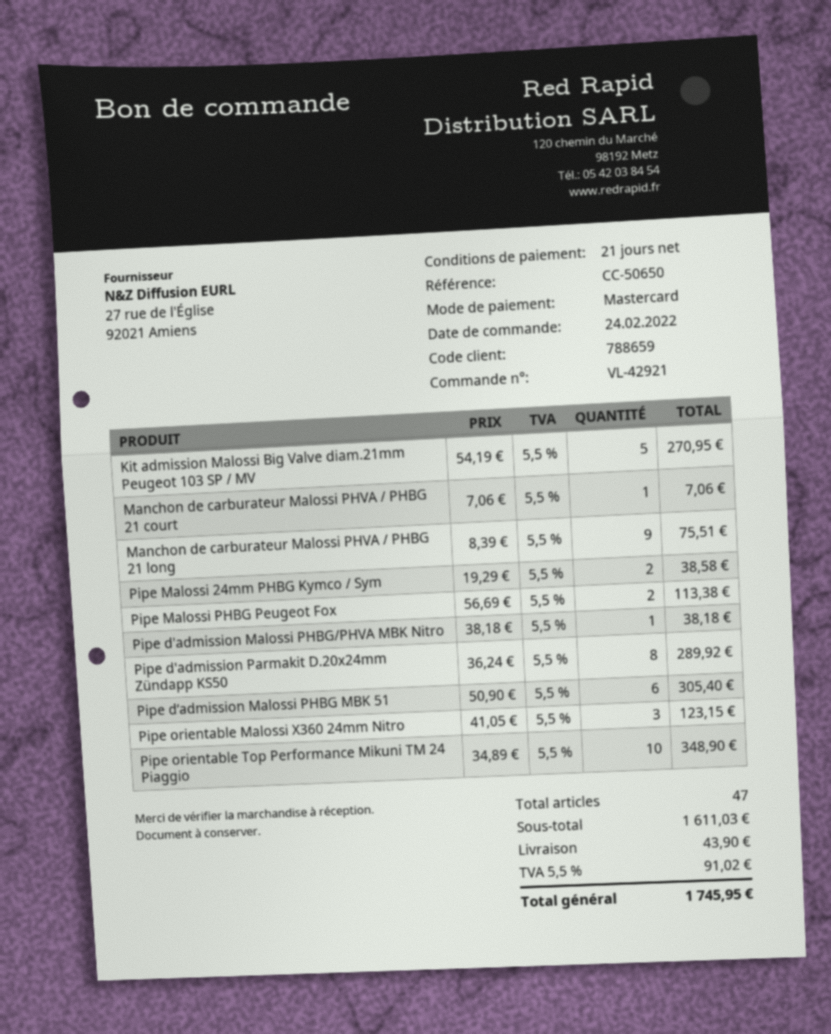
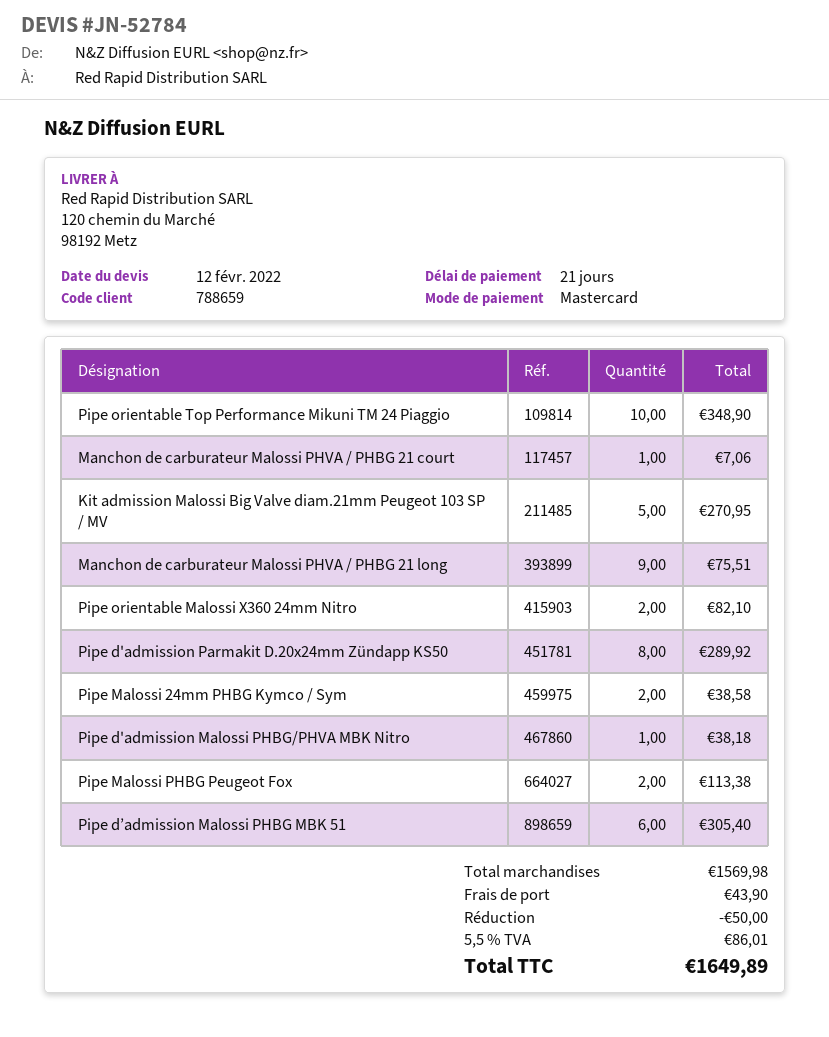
Pipe orientable Malossi X360 24mm Nitro: 3 for 123.15 -> 2 for 82.10
subtotal: 1611.03 -> 1569.98
discount: none -> 50.00
tax: 5.5% = 91.02 -> 5.5% = 86.01
total: 1745.95 -> 1649.89

